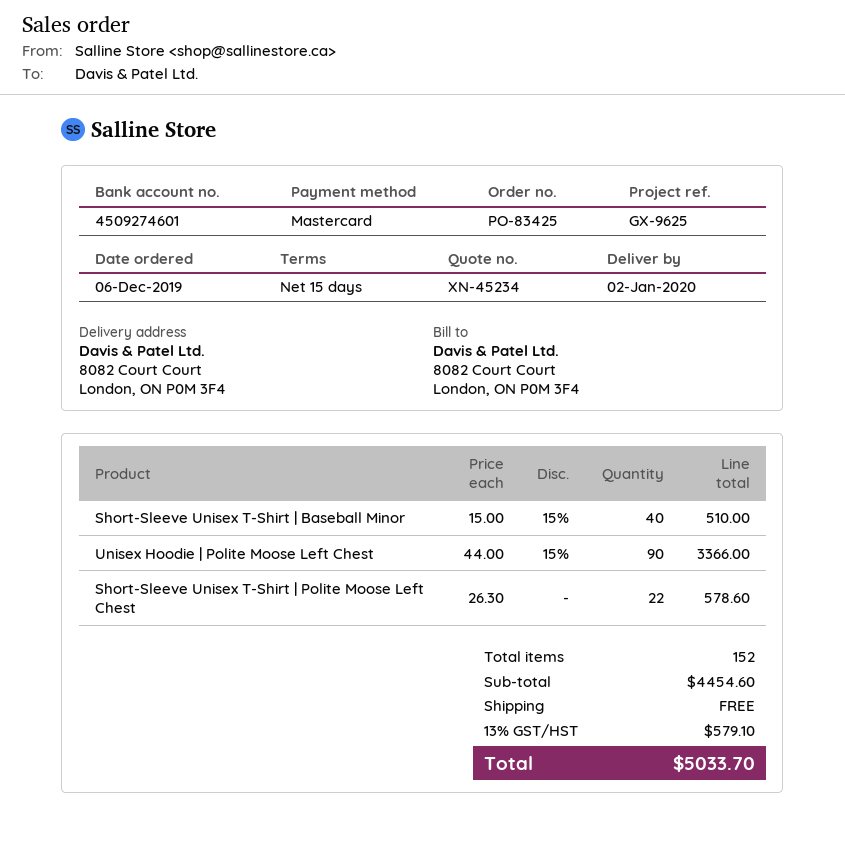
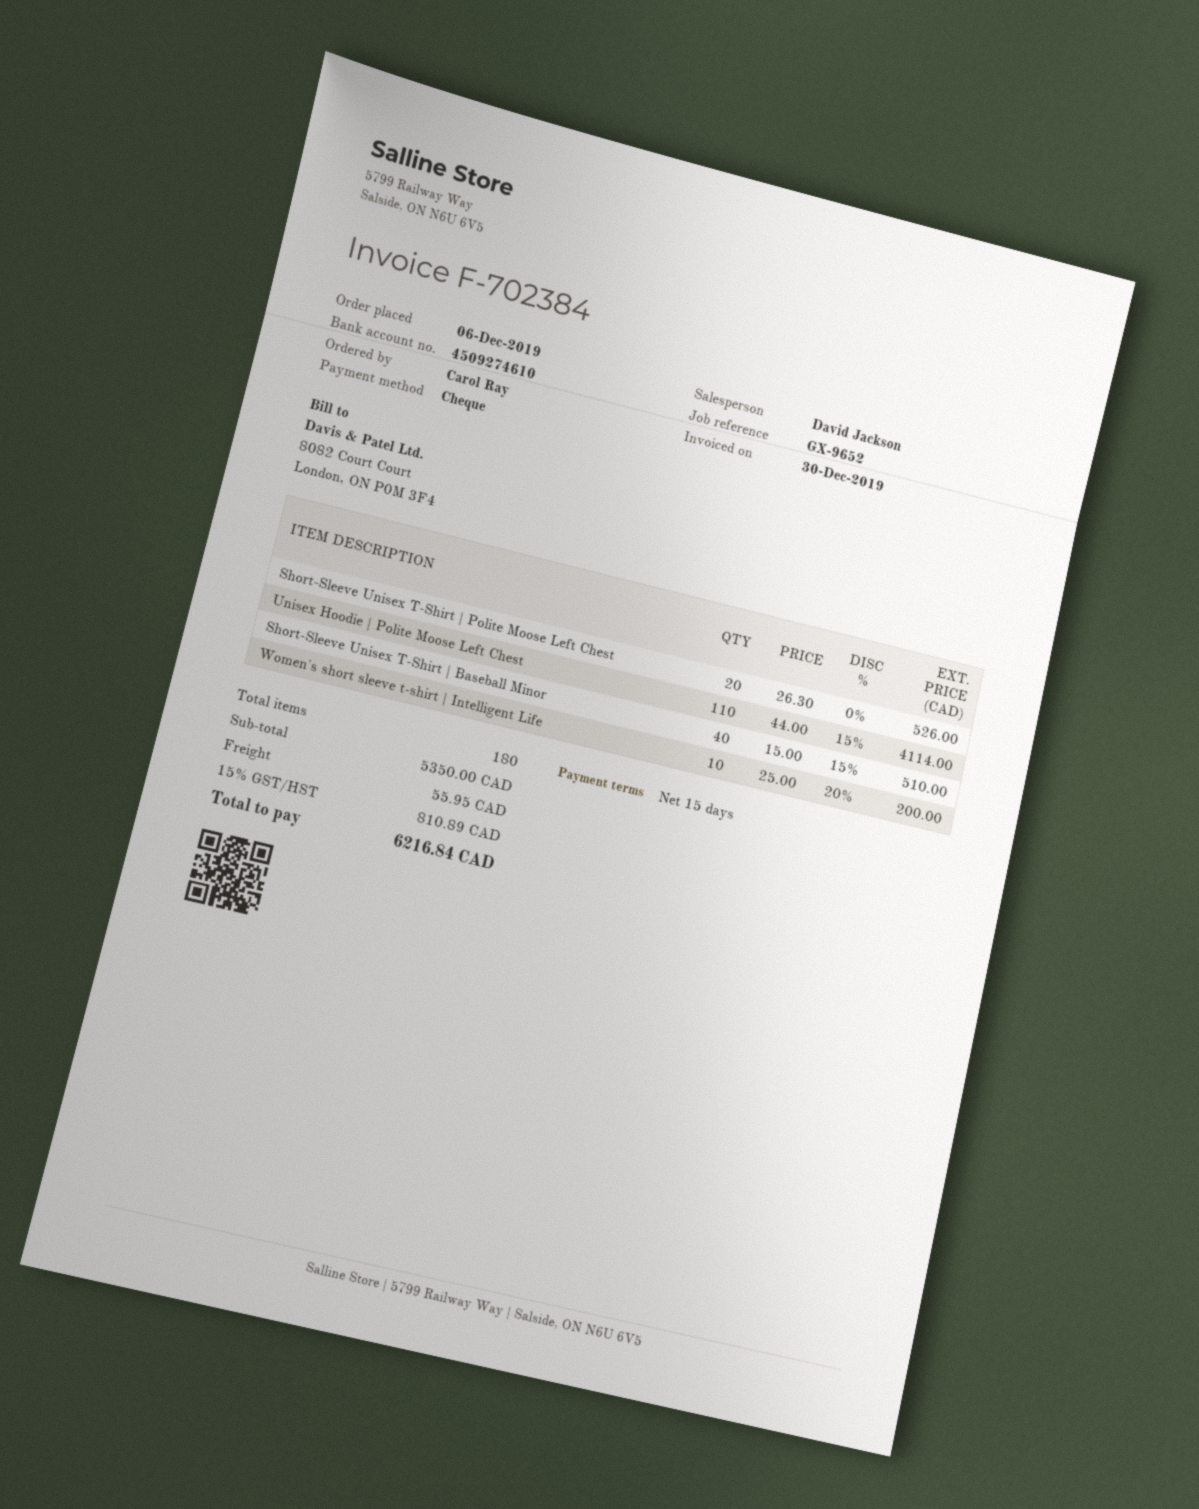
reference: GX-9625 -> GX-9652
payment method: Mastercard -> cheque
bank account: 4509274601 -> 4509274610
Unisex Hoodie | Polite Moose Left Chest: 90 x 44.00 - 15% = 3366.00 -> 110 x 44.00 - 15% = 4114.00
Short-Sleeve Unisex T-Shirt | Polite Moose Left Chest: 22 x 26.30 = 578.60 -> 20 x 26.30 = 526.00
Women's short sleeve t-shirt | Intelligent Life: none -> 10 x 25.00 - 20% = 200.00
total quantity: 152 -> 180
subtotal: 4454.60 -> 5350.00
shipping: 0.00 -> 55.95
tax: 13% = 579.10 -> 15% = 810.89
total: 5033.70 -> 6216.84

